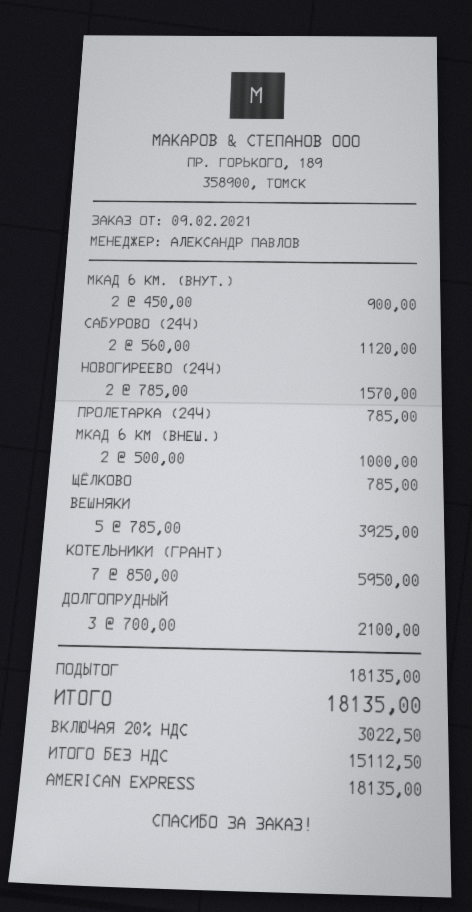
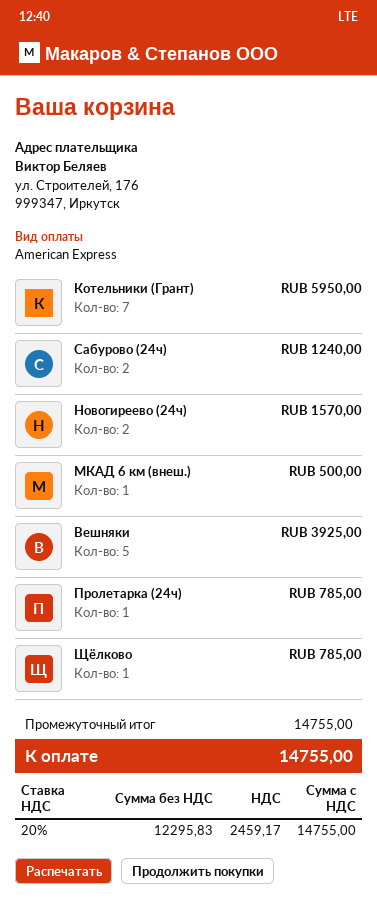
МКАД 6 КМ. (ВНУТ.): 2 for 900.00 -> none
САБУРОВО (24Ч): 2 for 1120.00 -> 2 for 1240.00
МКАД 6 КМ (ВНЕШ.): 2 for 1000.00 -> 1 for 500.00
ДОЛГОПРУДНЫЙ: 3 for 2100.00 -> none
subtotal: 18135.00 -> 14755.00
net: 15112.50 -> 12295.83
tax: 20% = 3022.50 -> 20% = 2459.17
total: 18135.00 -> 14755.00

